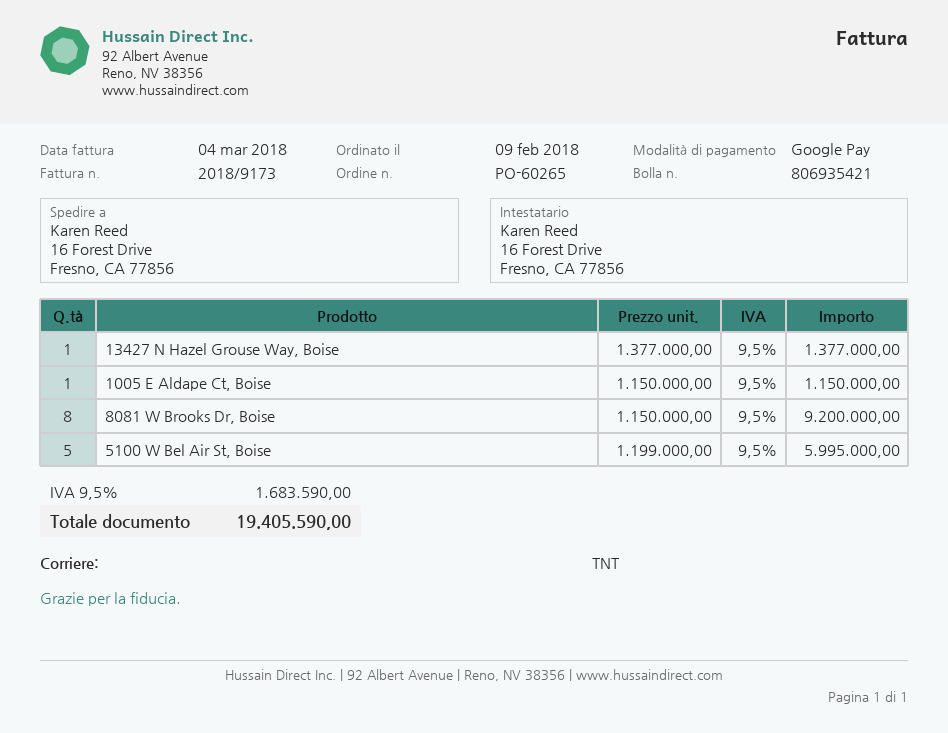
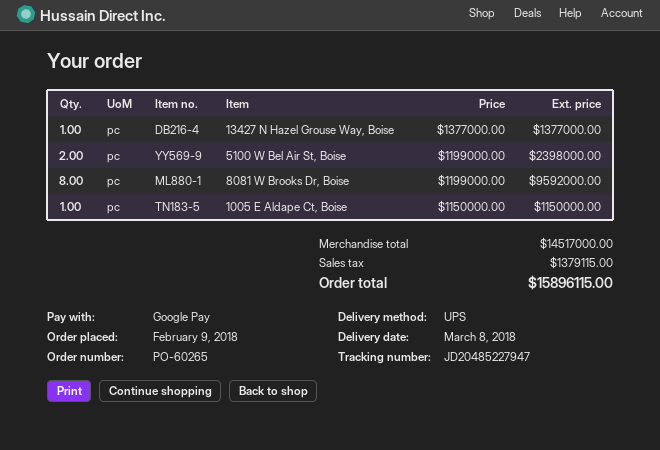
shipping method: TNT -> UPS
8081 W Brooks Dr, Boise: 8 x 1150000.00 = 9200000.00 -> 8 x 1199000.00 = 9592000.00
5100 W Bel Air St, Boise: 5 x 1199000.00 = 5995000.00 -> 2 x 1199000.00 = 2398000.00
tax: 1683590.00 -> 1379115.00
total: 19405590.00 -> 15896115.00

